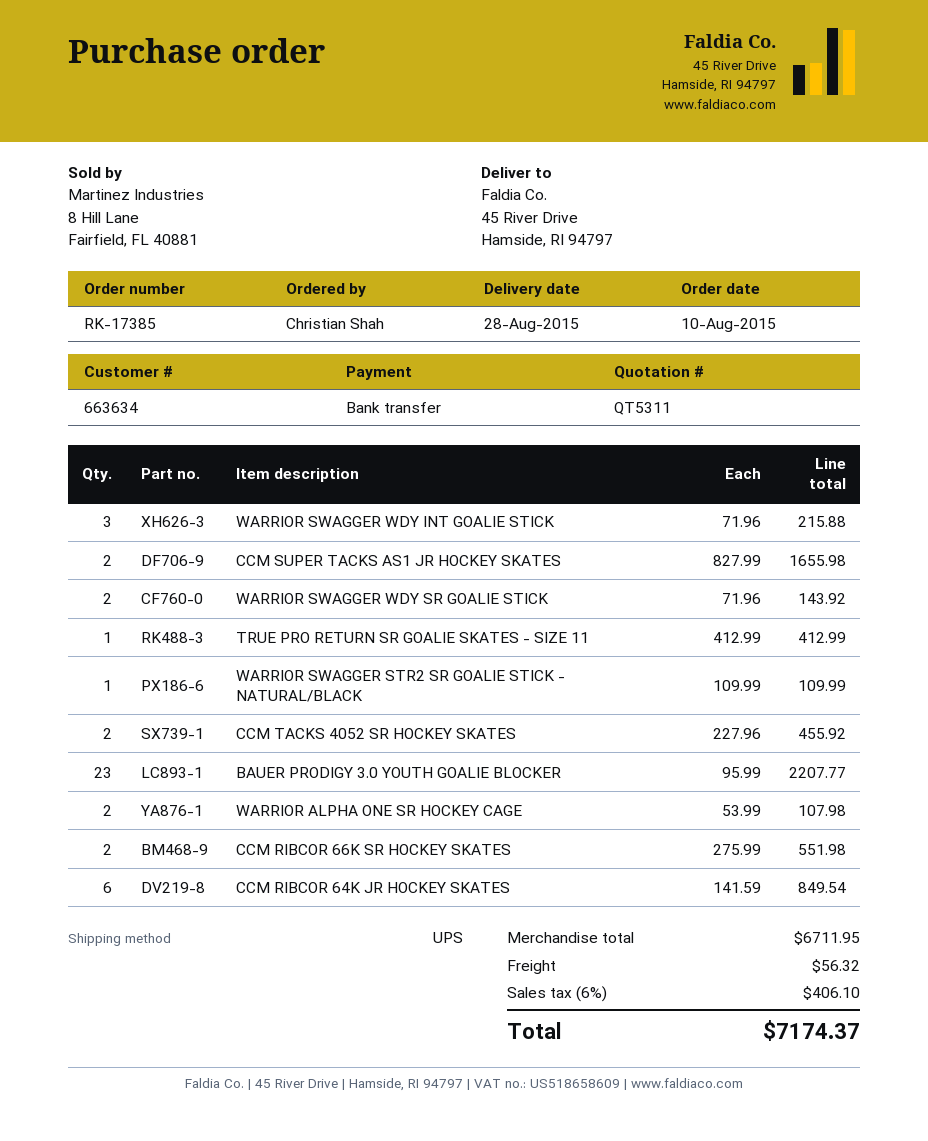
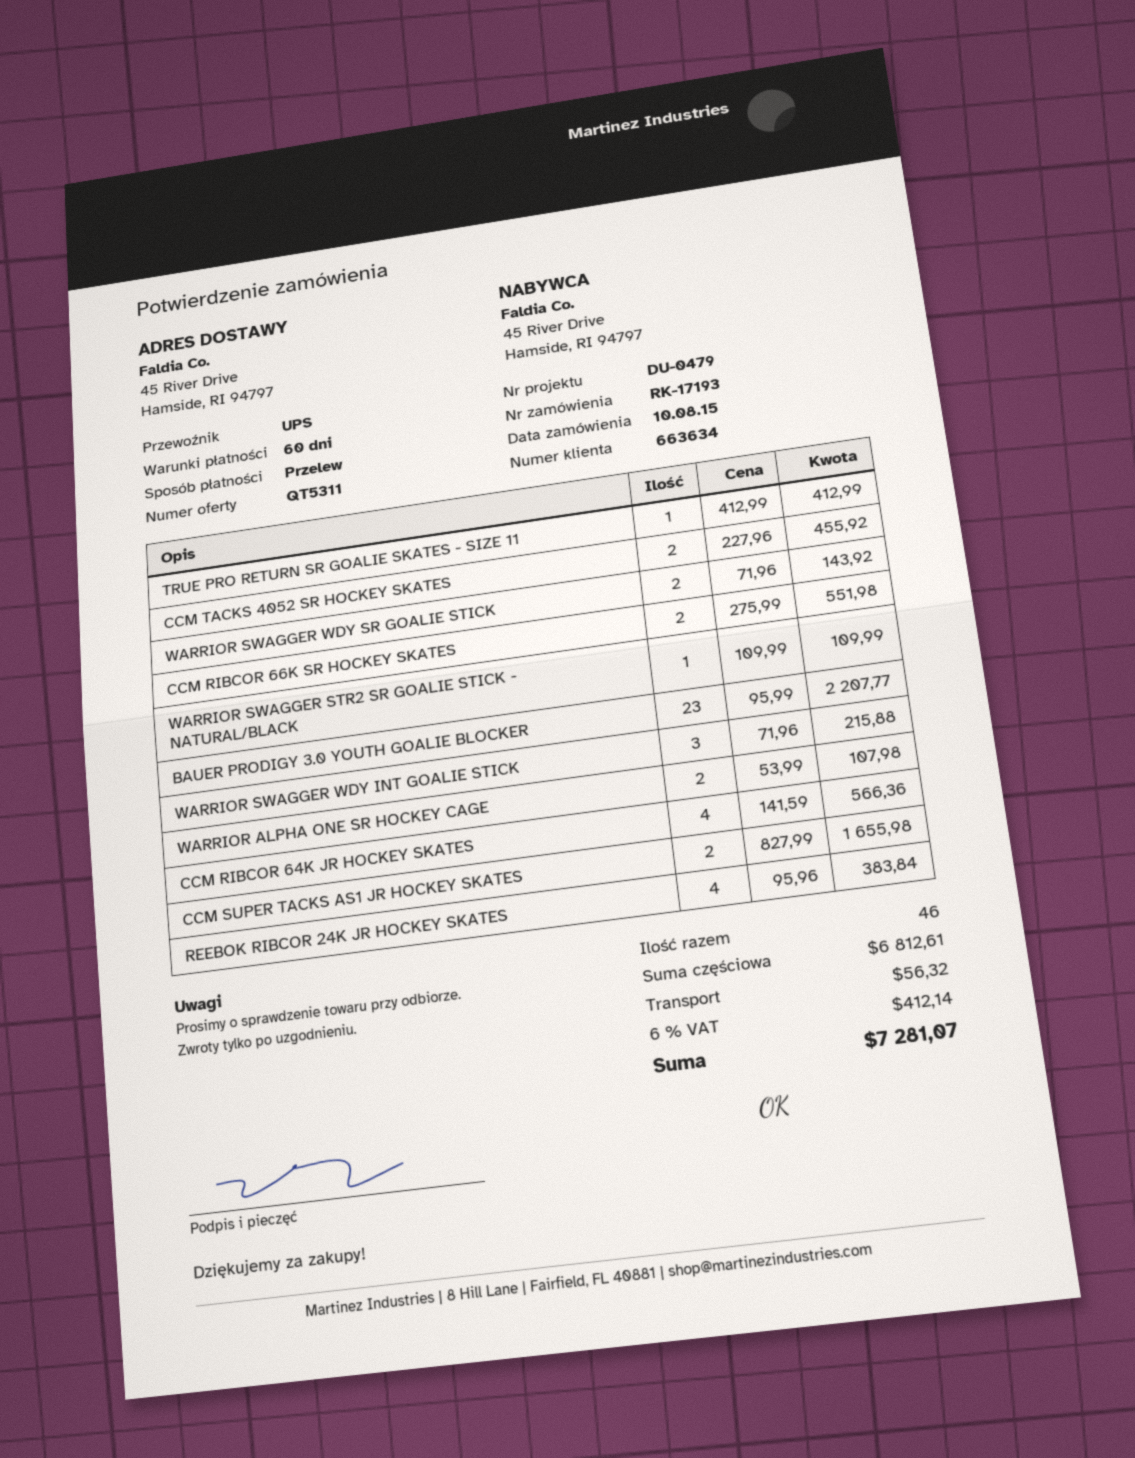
order number: RK-17385 -> RK-17193
CCM RIBCOR 64K JR HOCKEY SKATES: 6 x 141.59 = 849.54 -> 4 x 141.59 = 566.36
REEBOK RIBCOR 24K JR HOCKEY SKATES: none -> 4 x 95.96 = 383.84
subtotal: 6711.95 -> 6812.61
tax: 6% = 406.10 -> 6% = 412.14
total: 7174.37 -> 7281.07

